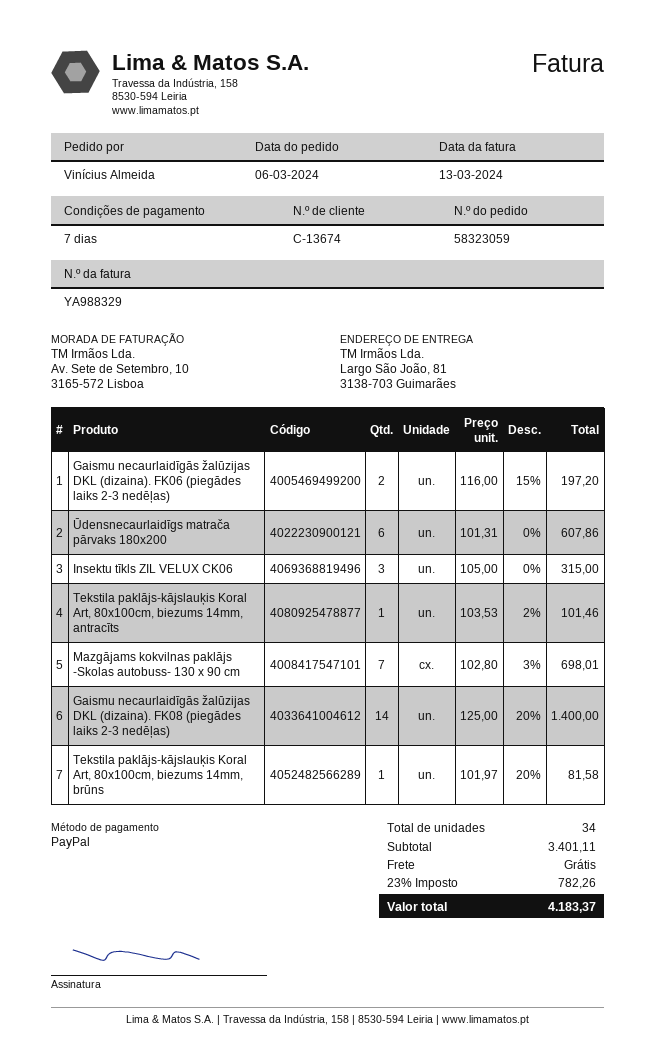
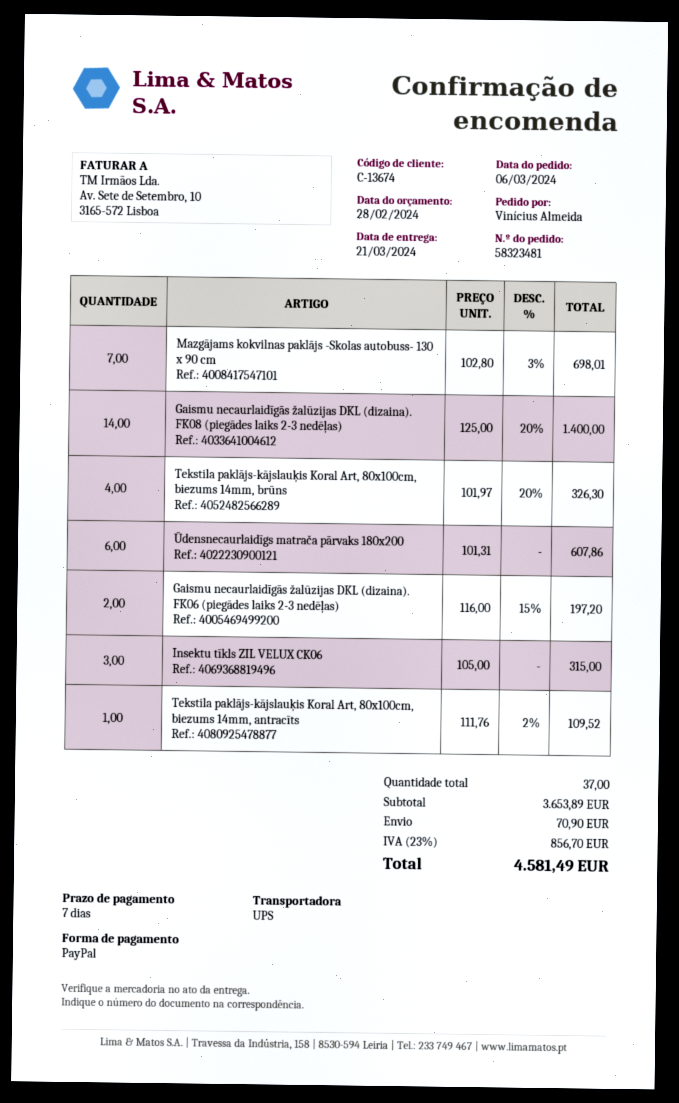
order number: 58323059 -> 58323481
Tekstila paklājs-kājslauķis Koral Art, 80x100cm, biezums 14mm, antracīts: 1 x 103.53 - 2% = 101.46 -> 1 x 111.76 - 2% = 109.52
Tekstila paklājs-kājslauķis Koral Art, 80x100cm, biezums 14mm, brūns: 1 x 101.97 - 20% = 81.58 -> 4 x 101.97 - 20% = 326.30
total quantity: 34 -> 37
subtotal: 3401.11 -> 3653.89
shipping: 0.00 -> 70.90
tax: 23% = 782.26 -> 23% = 856.70
total: 4183.37 -> 4581.49

